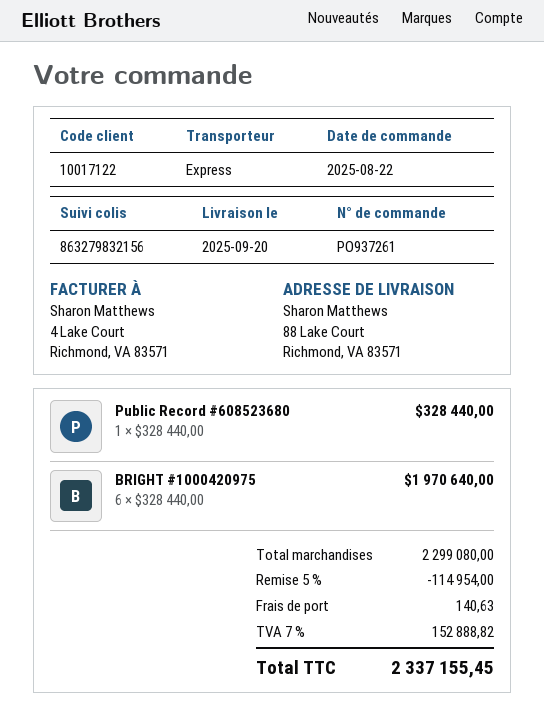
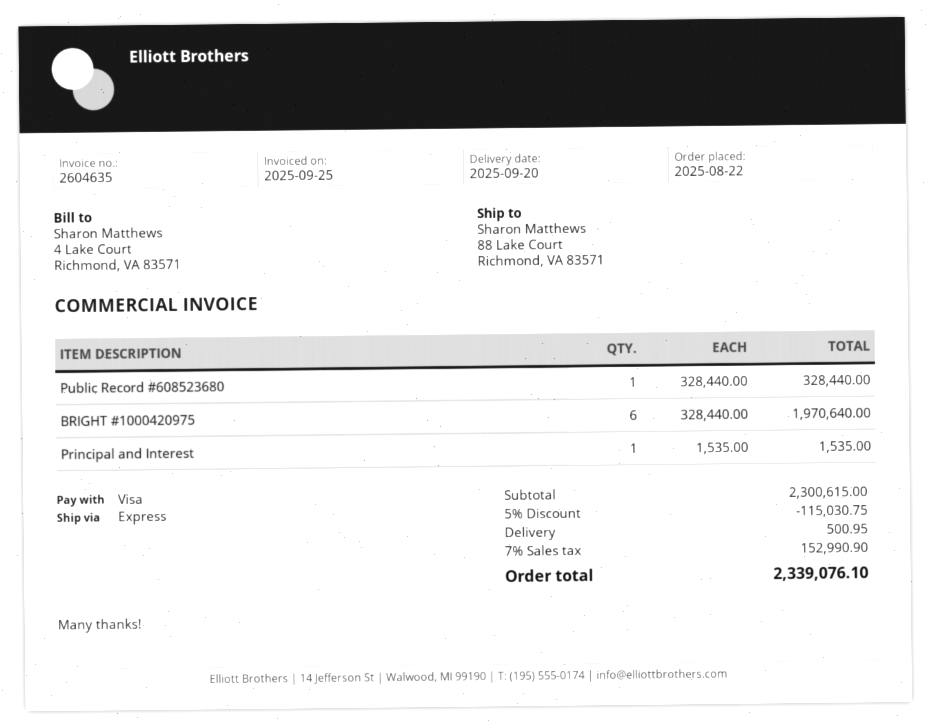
Principal and Interest: none -> 1 x 1535.00 = 1535.00
subtotal: 2299080.00 -> 2300615.00
discount: 5% = 114954.00 -> 5% = 115030.75
shipping: 140.63 -> 500.95
tax: 7% = 152888.82 -> 7% = 152990.90
total: 2337155.45 -> 2339076.10

